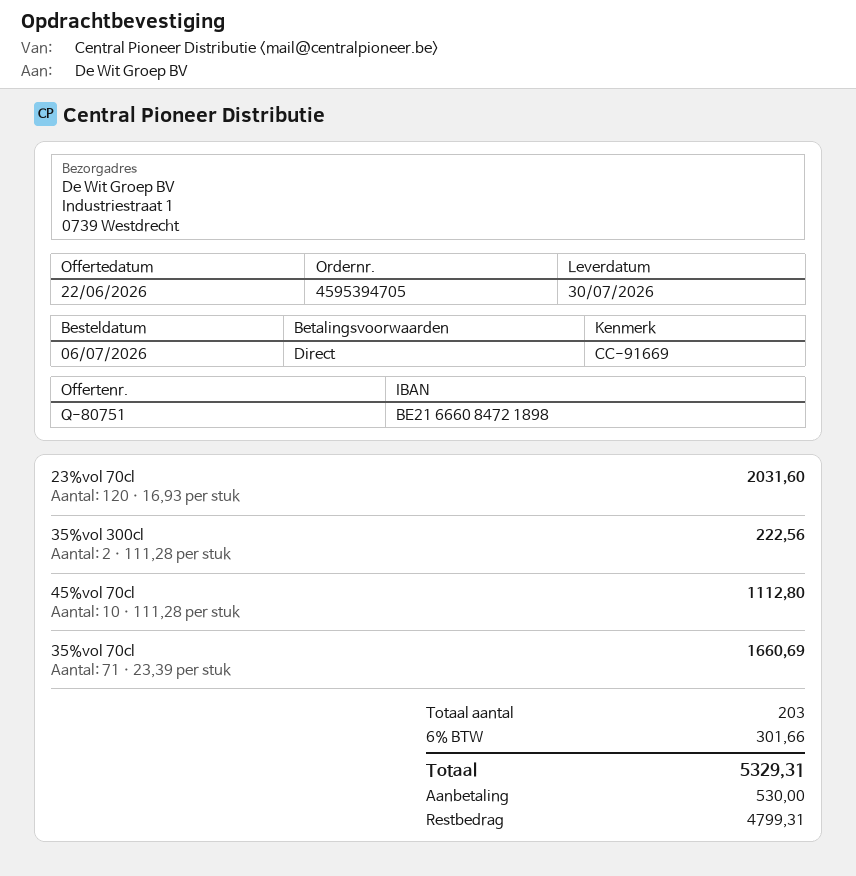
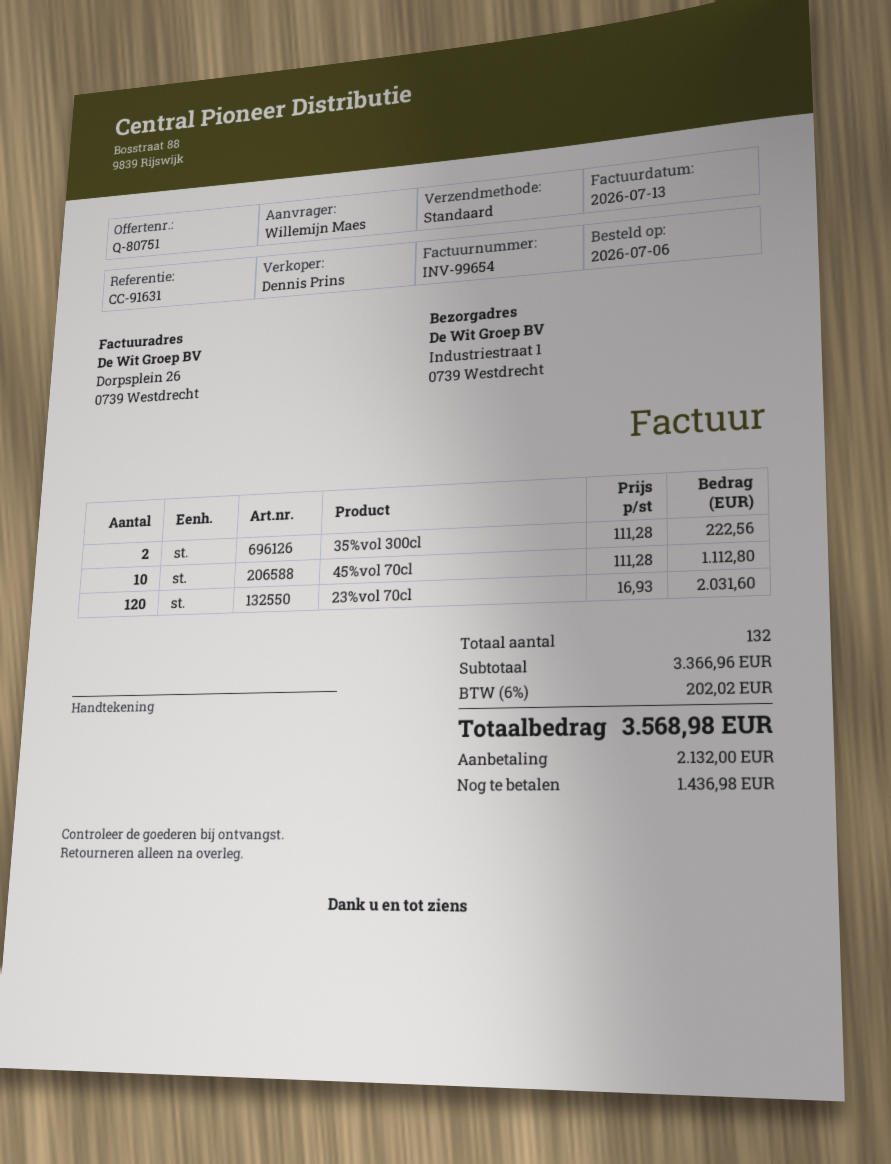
reference: CC-91669 -> CC-91631
35%vol 70cl: 71 x 23.39 = 1660.69 -> none
total quantity: 203 -> 132
tax: 6% = 301.66 -> 6% = 202.02
total: 5329.31 -> 3568.98
deposit: 530.00 -> 2132.00
balance: 4799.31 -> 1436.98

